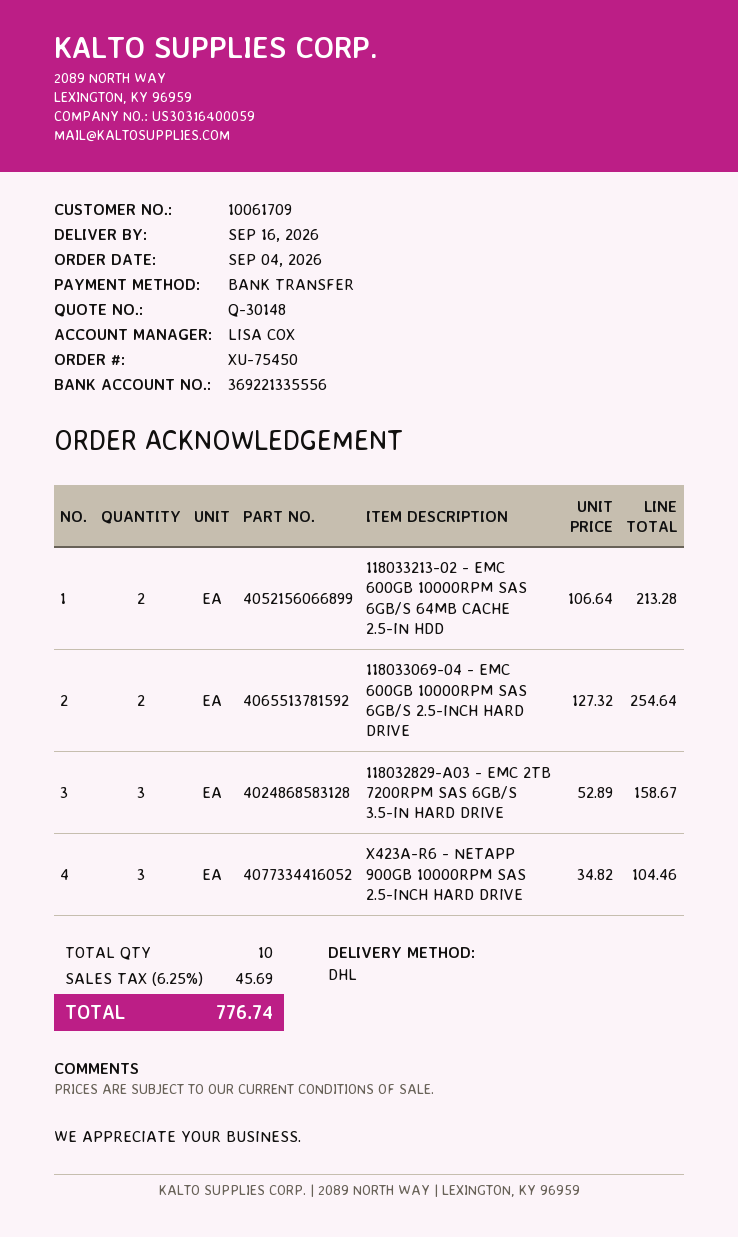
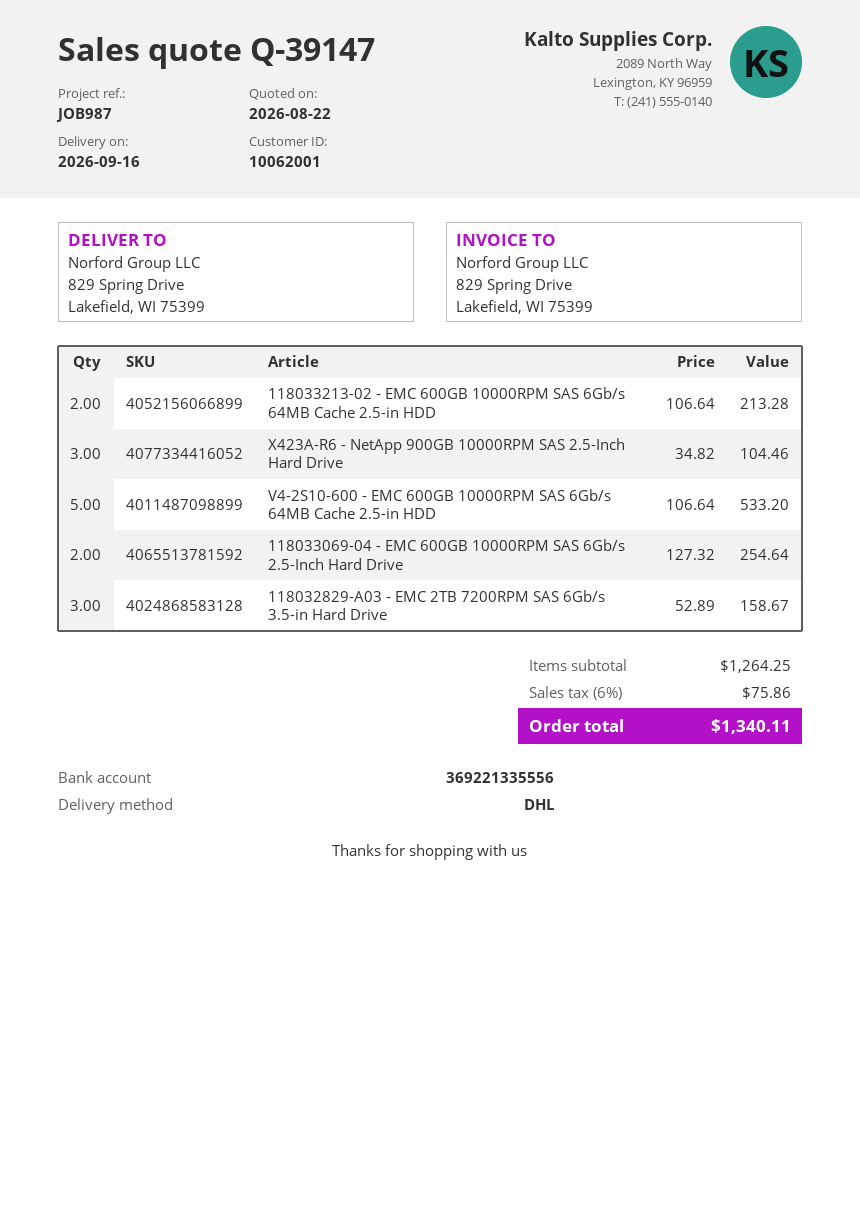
quote number: Q-30148 -> Q-39147
customer number: 10061709 -> 10062001
V4-2S10-600 - EMC 600GB 10000RPM SAS 6Gb/s 64MB Cache 2.5-in HDD: none -> 5 x 106.64 = 533.20
tax: 6.25% = 45.69 -> 6% = 75.86
total: 776.74 -> 1340.11

